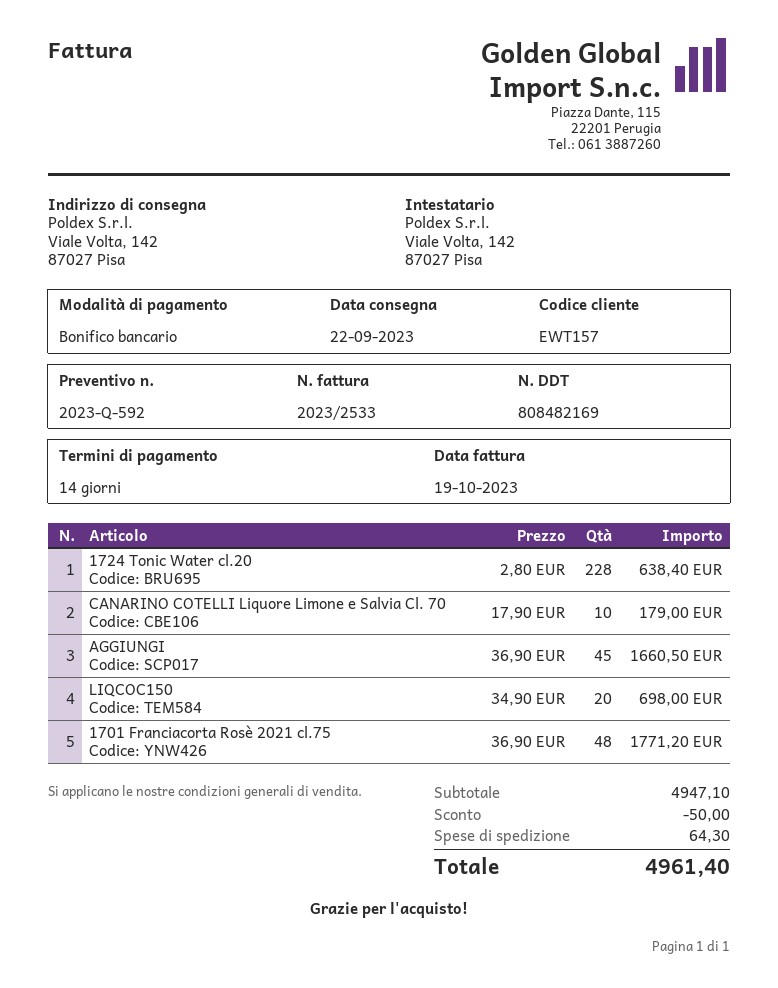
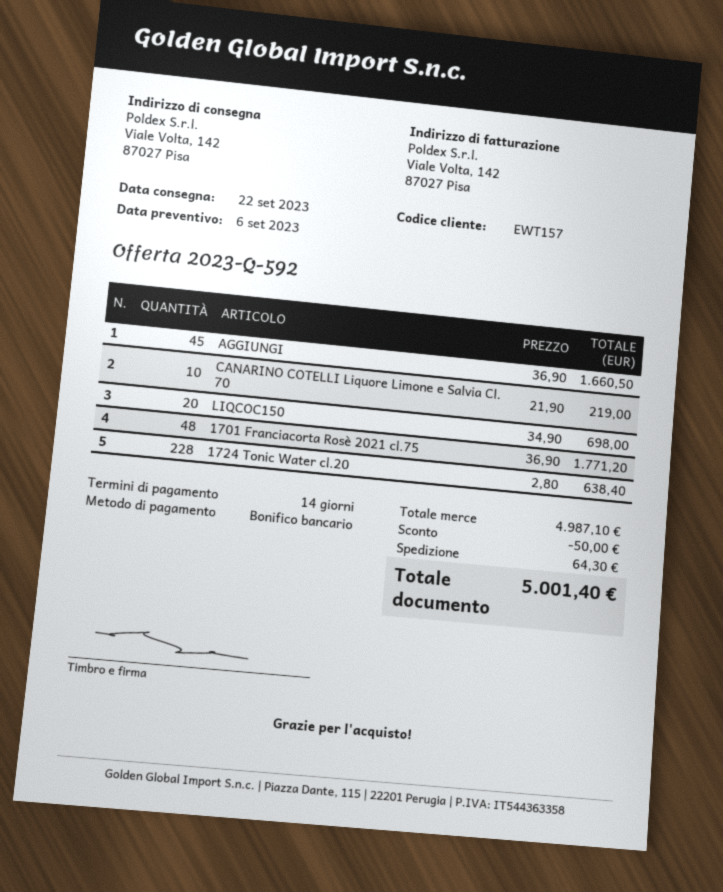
CANARINO COTELLI Liquore Limone e Salvia Cl. 70: 10 x 17.90 = 179.00 -> 10 x 21.90 = 219.00
subtotal: 4947.10 -> 4987.10
total: 4961.40 -> 5001.40

